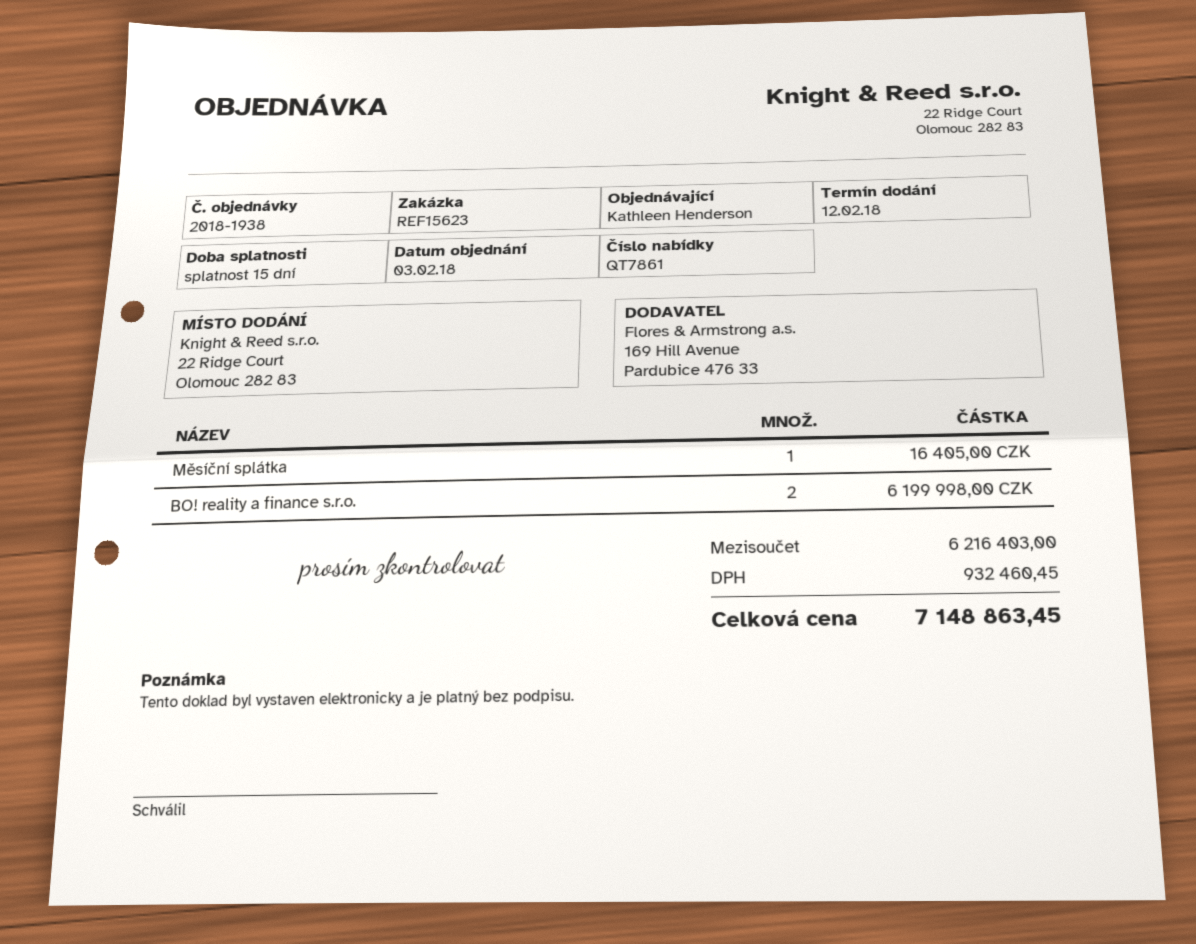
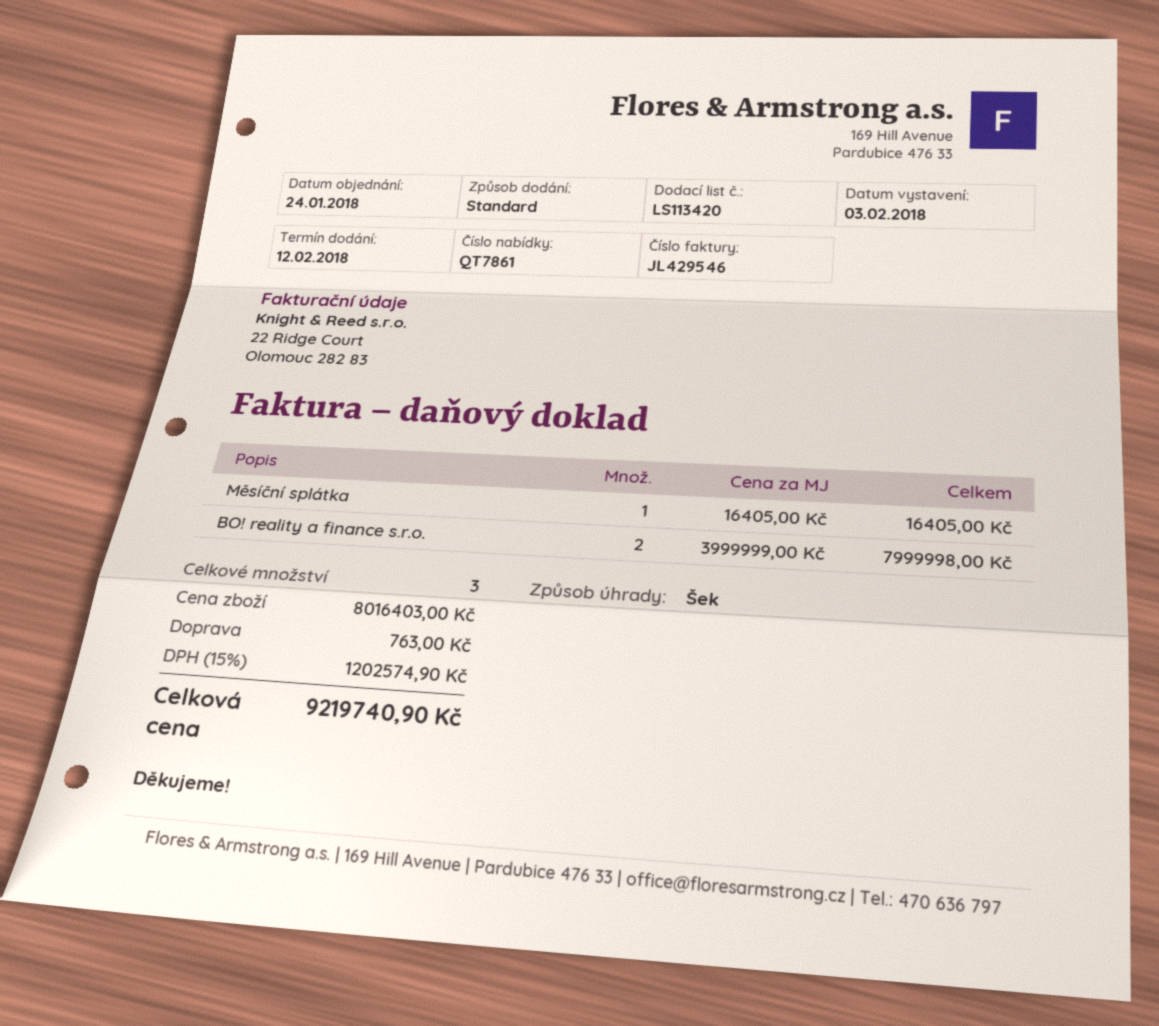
order date: 2018-02-03 -> 2018-01-24
BO! reality a finance s.r.o.: 2 for 6199998.00 -> 2 for 7999998.00
subtotal: 6216403.00 -> 8016403.00
shipping: none -> 763.00
tax: 932460.45 -> 1202574.90
total: 7148863.45 -> 9219740.90

